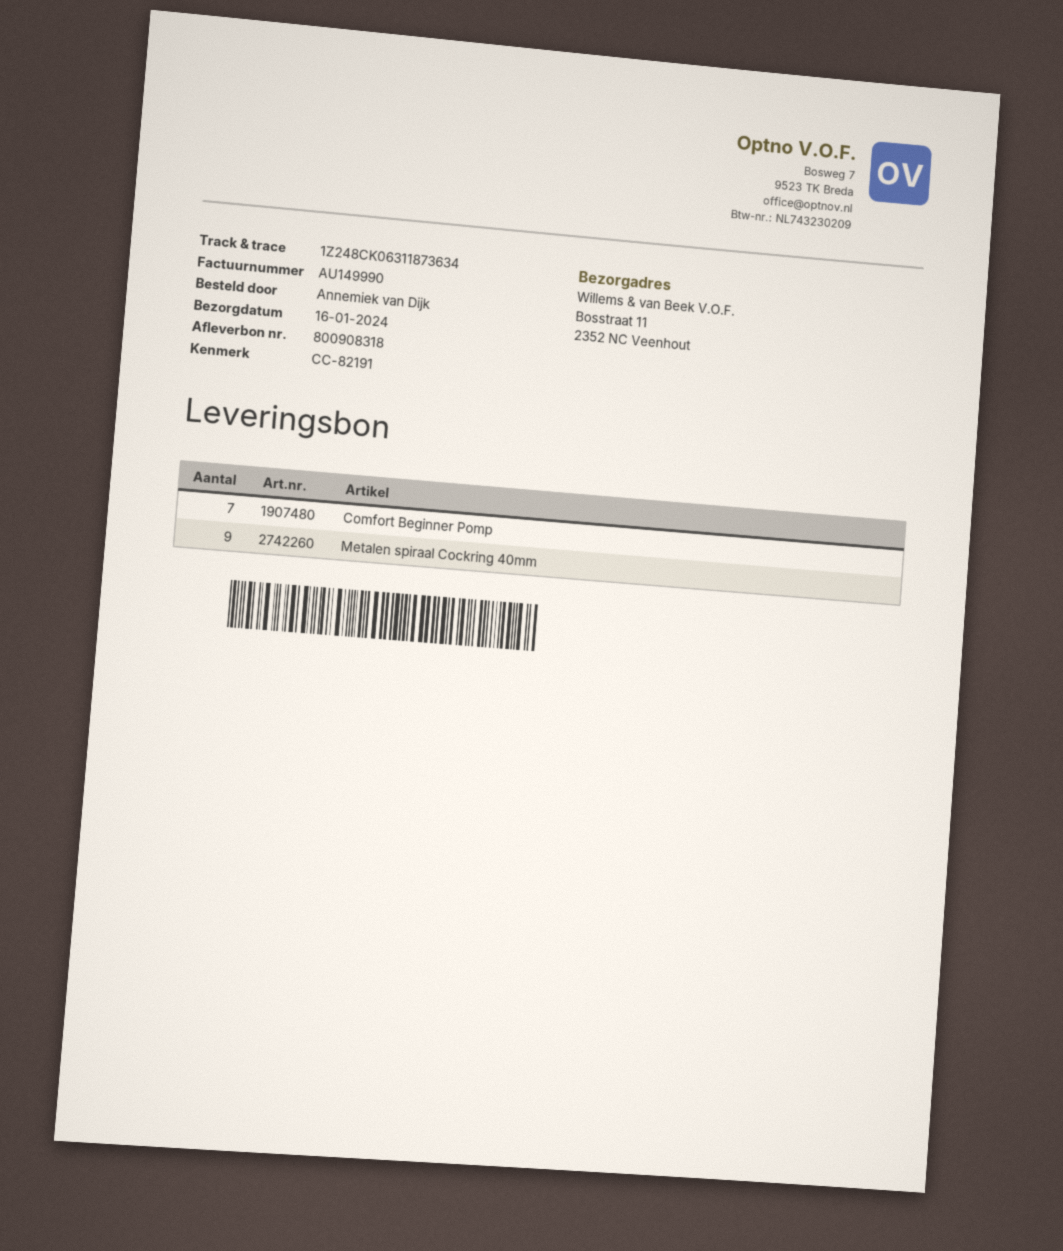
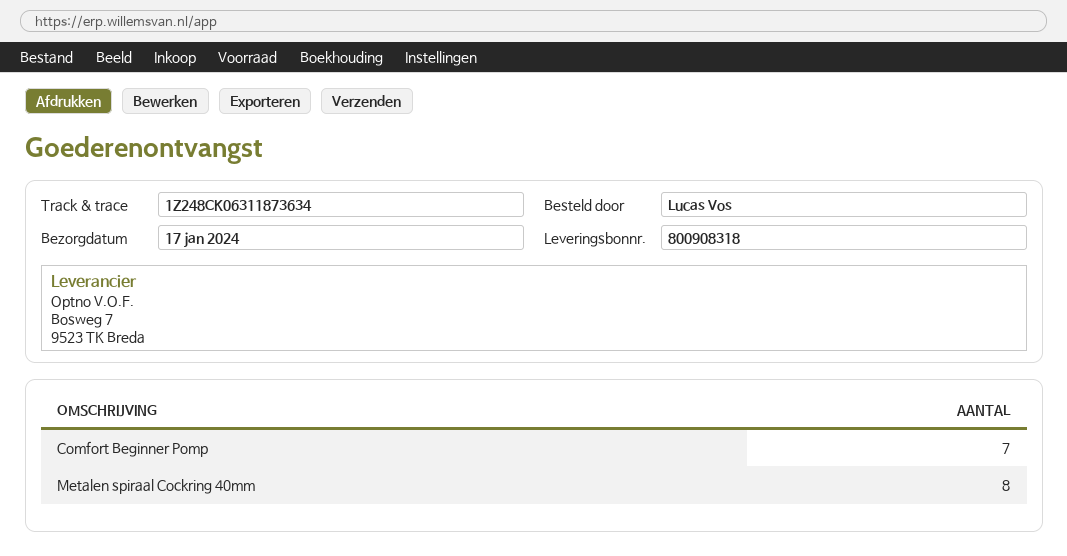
delivery date: 2024-01-16 -> 2024-01-17
ordered by: Annemiek van Dijk -> Lucas Vos
Metalen spiraal Cockring 40mm: 9 -> 8

